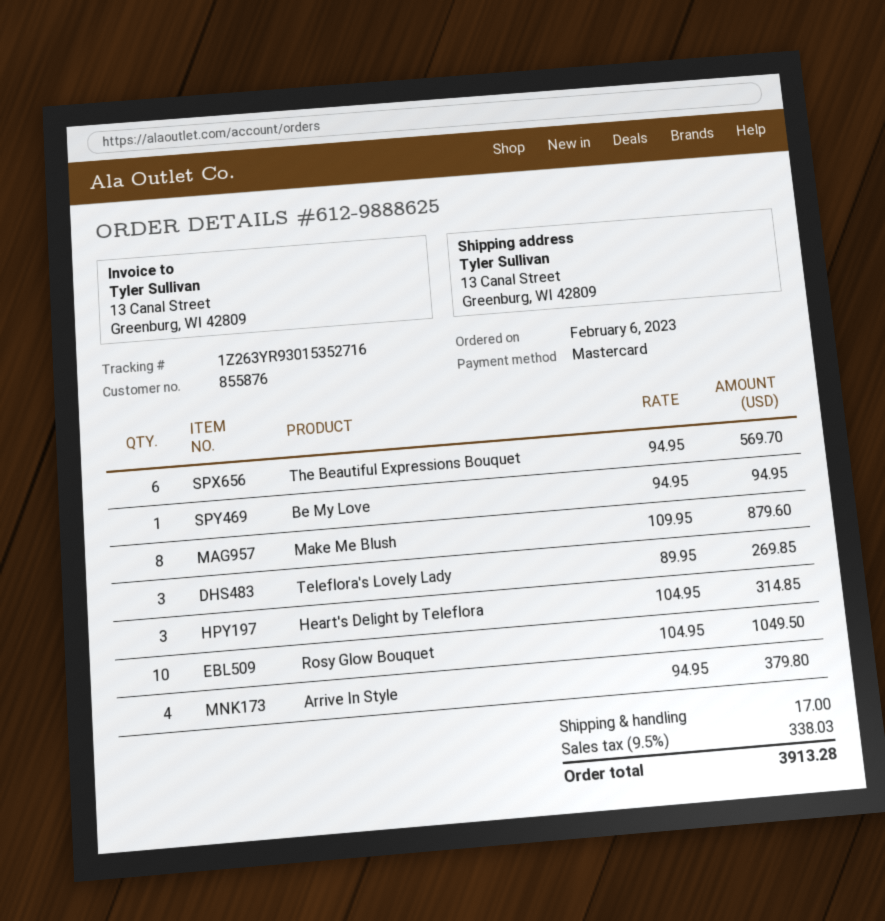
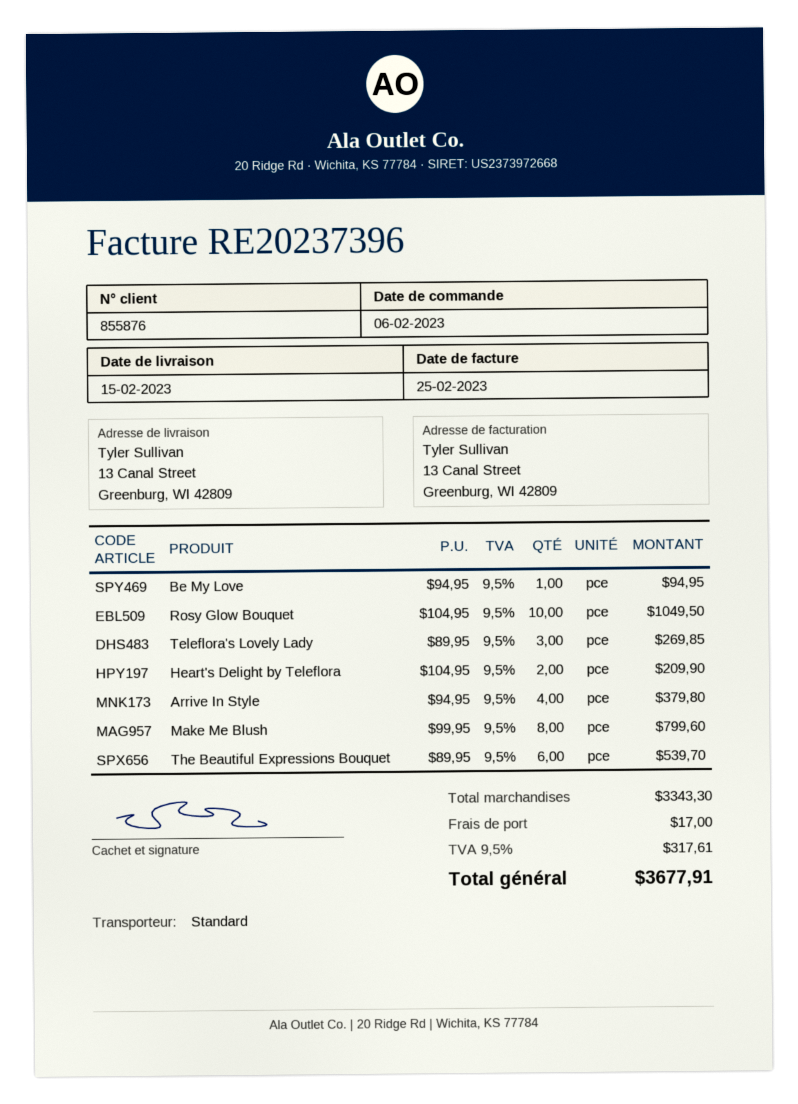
The Beautiful Expressions Bouquet: 6 x 94.95 = 569.70 -> 6 x 89.95 = 539.70
Make Me Blush: 8 x 109.95 = 879.60 -> 8 x 99.95 = 799.60
Heart's Delight by Teleflora: 3 x 104.95 = 314.85 -> 2 x 104.95 = 209.90
tax: 9.5% = 338.03 -> 9.5% = 317.61
total: 3913.28 -> 3677.91

